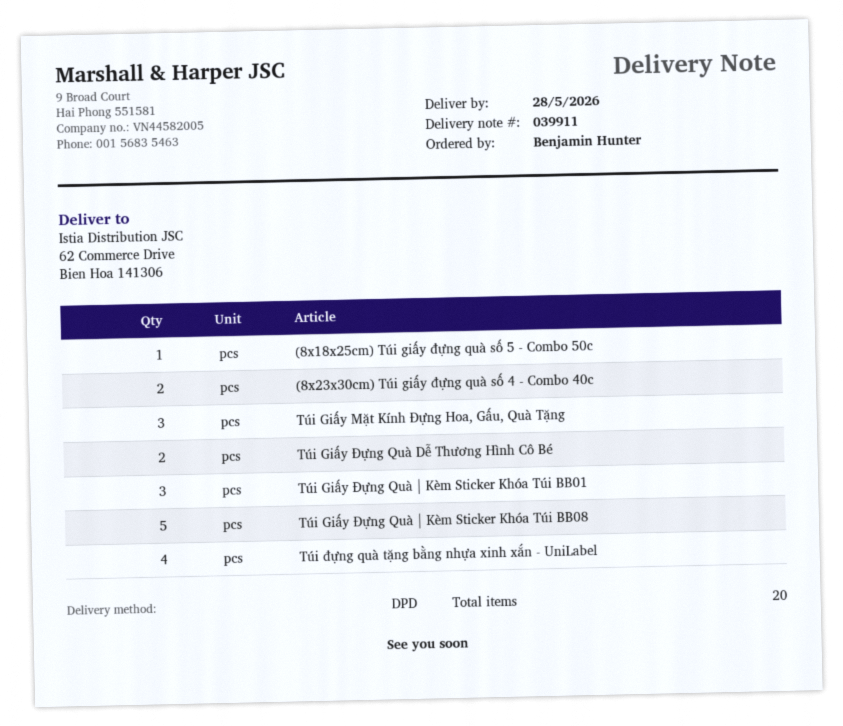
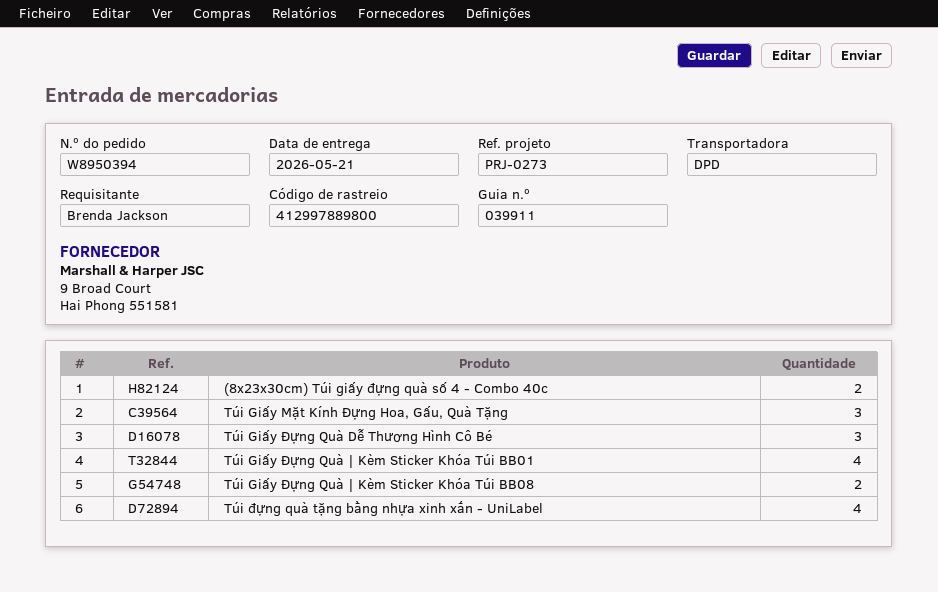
delivery date: 2026-05-28 -> 2026-05-21
ordered by: Benjamin Hunter -> Brenda Jackson
(8x18x25cm) Túi giấy đựng quà số 5 - Combo 50c: 1 -> none
Túi Giấy Đựng Quà Dễ Thương Hình Cô Bé: 2 -> 3
Túi Giấy Đựng Quà | Kèm Sticker Khóa Túi BB01: 3 -> 4
Túi Giấy Đựng Quà | Kèm Sticker Khóa Túi BB08: 5 -> 2

